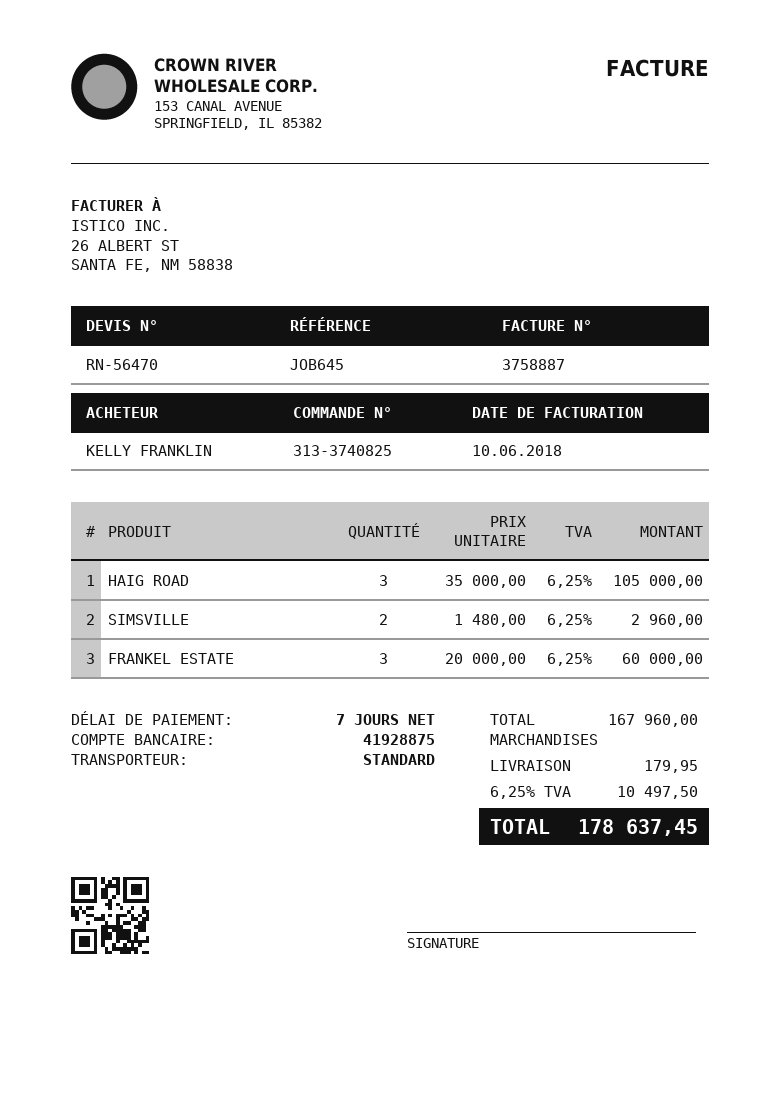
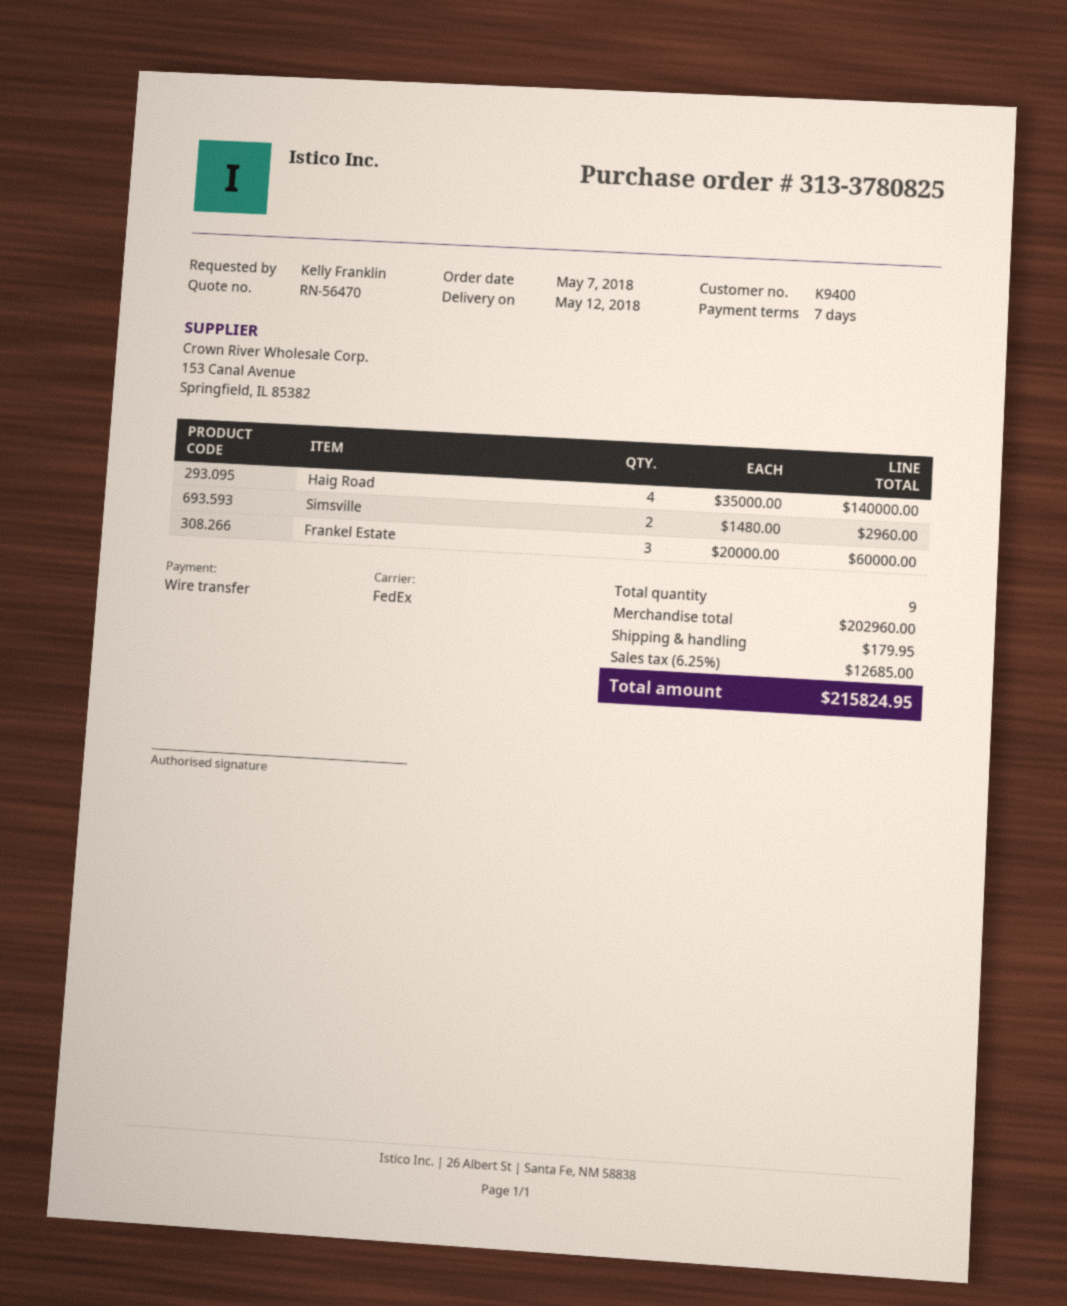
order number: 313-3740825 -> 313-3780825
shipping method: standard -> FedEx
HAIG ROAD: 3 x 35000.00 = 105000.00 -> 4 x 35000.00 = 140000.00
subtotal: 167960.00 -> 202960.00
tax: 6.25% = 10497.50 -> 6.25% = 12685.00
total: 178637.45 -> 215824.95

